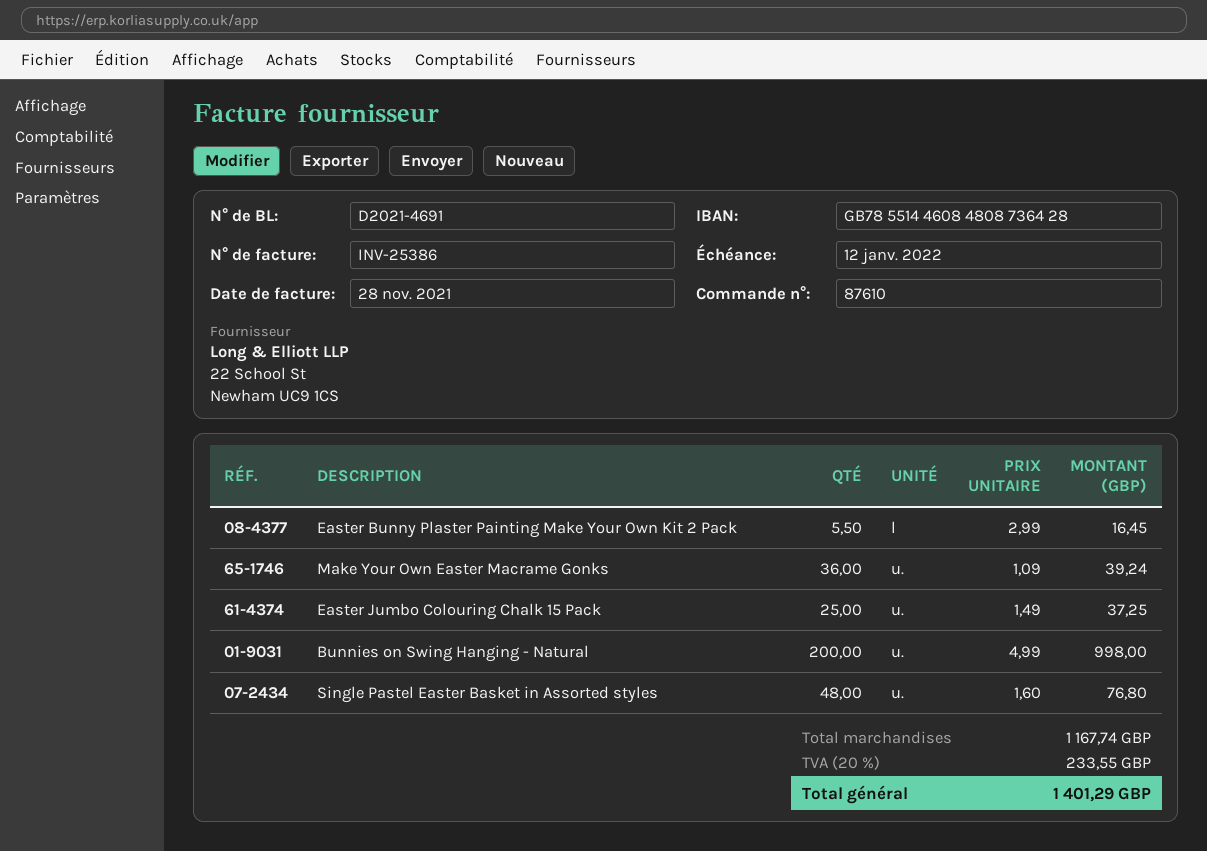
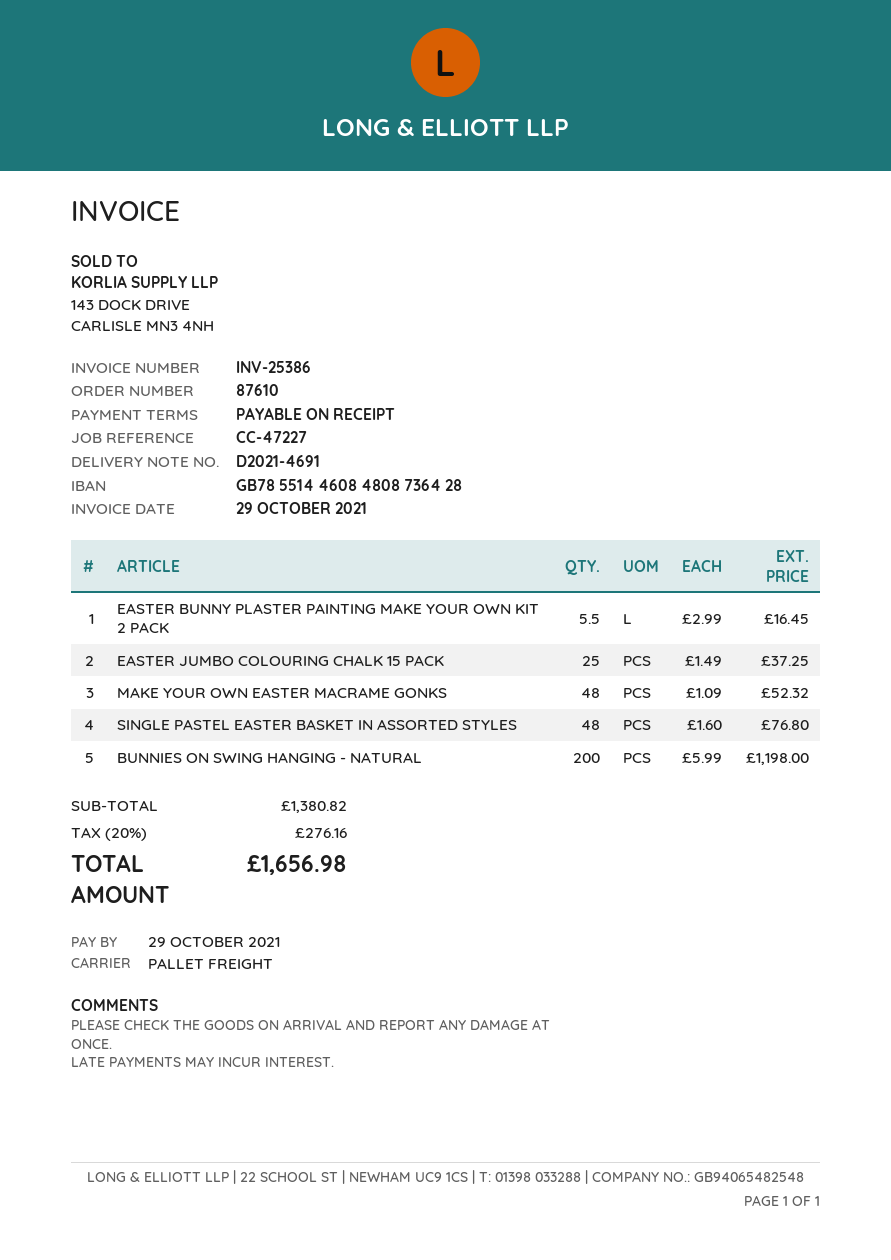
invoice date: 2021-11-28 -> 2021-10-29
due date: 2022-01-12 -> 2021-10-29
Make Your Own Easter Macrame Gonks: 36 x 1.09 = 39.24 -> 48 x 1.09 = 52.32
Bunnies on Swing Hanging - Natural: 200 x 4.99 = 998.00 -> 200 x 5.99 = 1198.00
subtotal: 1167.74 -> 1380.82
tax: 20% = 233.55 -> 20% = 276.16
total: 1401.29 -> 1656.98

